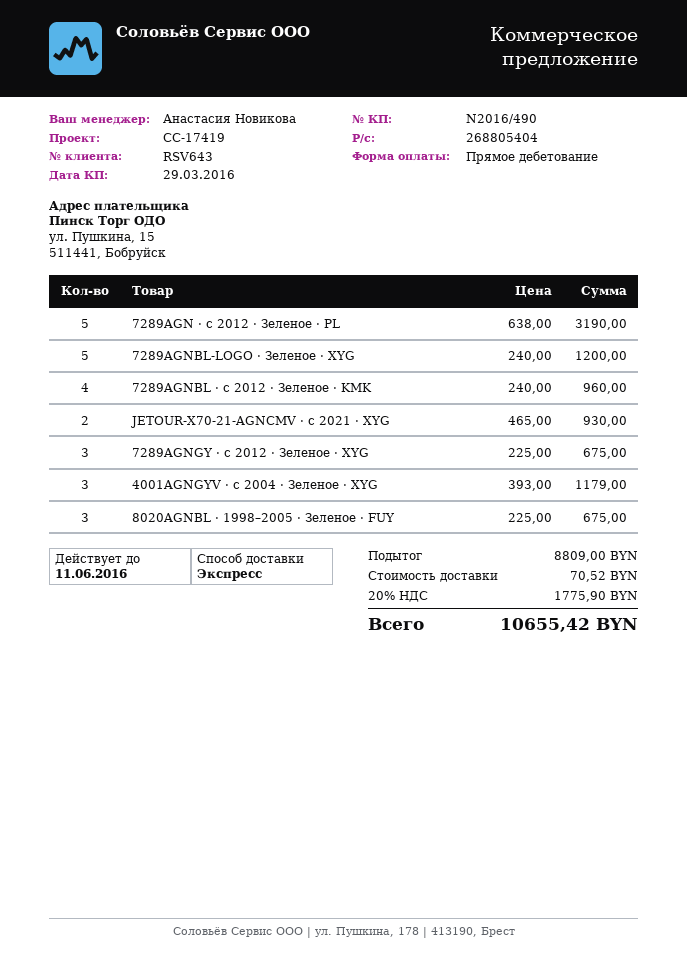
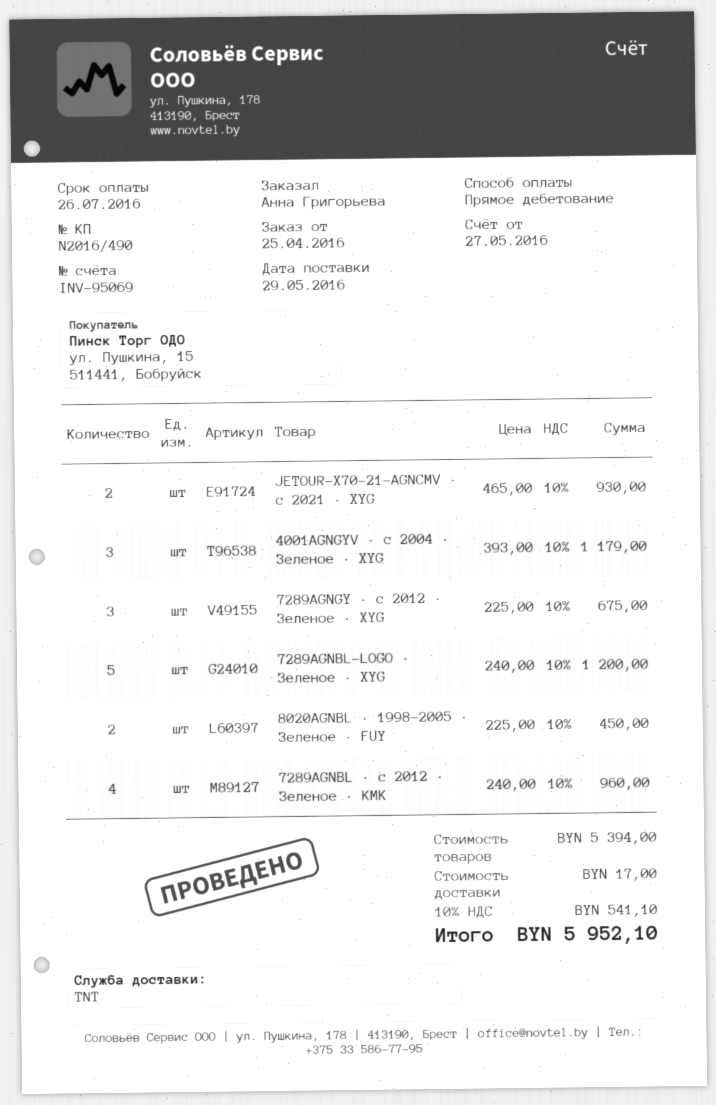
shipping method: express -> TNT
7289AGN · с 2012 · Зеленое · PL: 5 x 638.00 = 3190.00 -> none
8020AGNBL · 1998–2005 · Зеленое · FUY: 3 x 225.00 = 675.00 -> 2 x 225.00 = 450.00
subtotal: 8809.00 -> 5394.00
shipping: 70.52 -> 17.00
tax: 20% = 1775.90 -> 10% = 541.10
total: 10655.42 -> 5952.10

